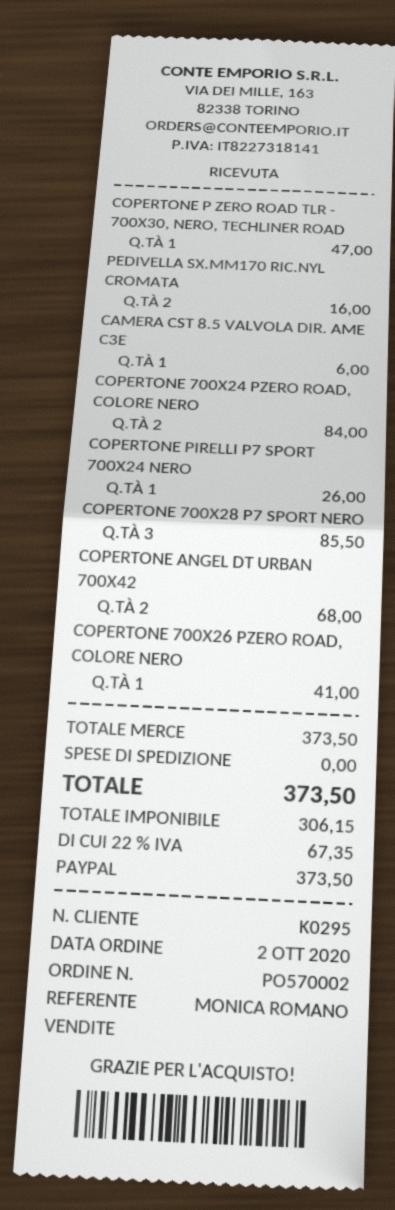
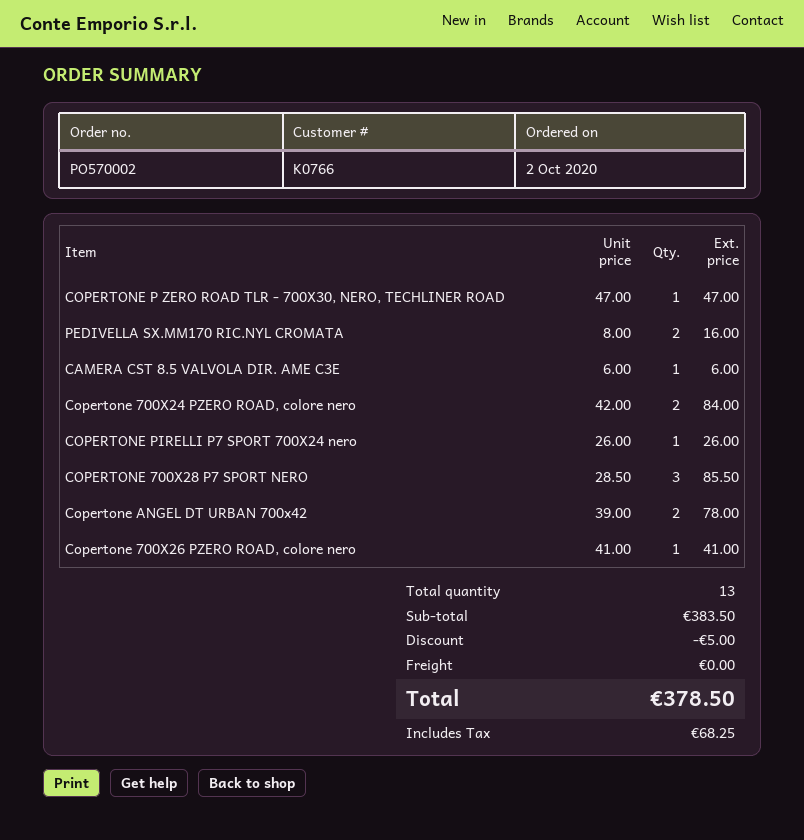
customer number: K0295 -> K0766
COPERTONE ANGEL DT URBAN 700X42: 2 for 68.00 -> 2 for 78.00
subtotal: 373.50 -> 383.50
discount: none -> 5.00
tax: 67.35 -> 68.25
total: 373.50 -> 378.50

